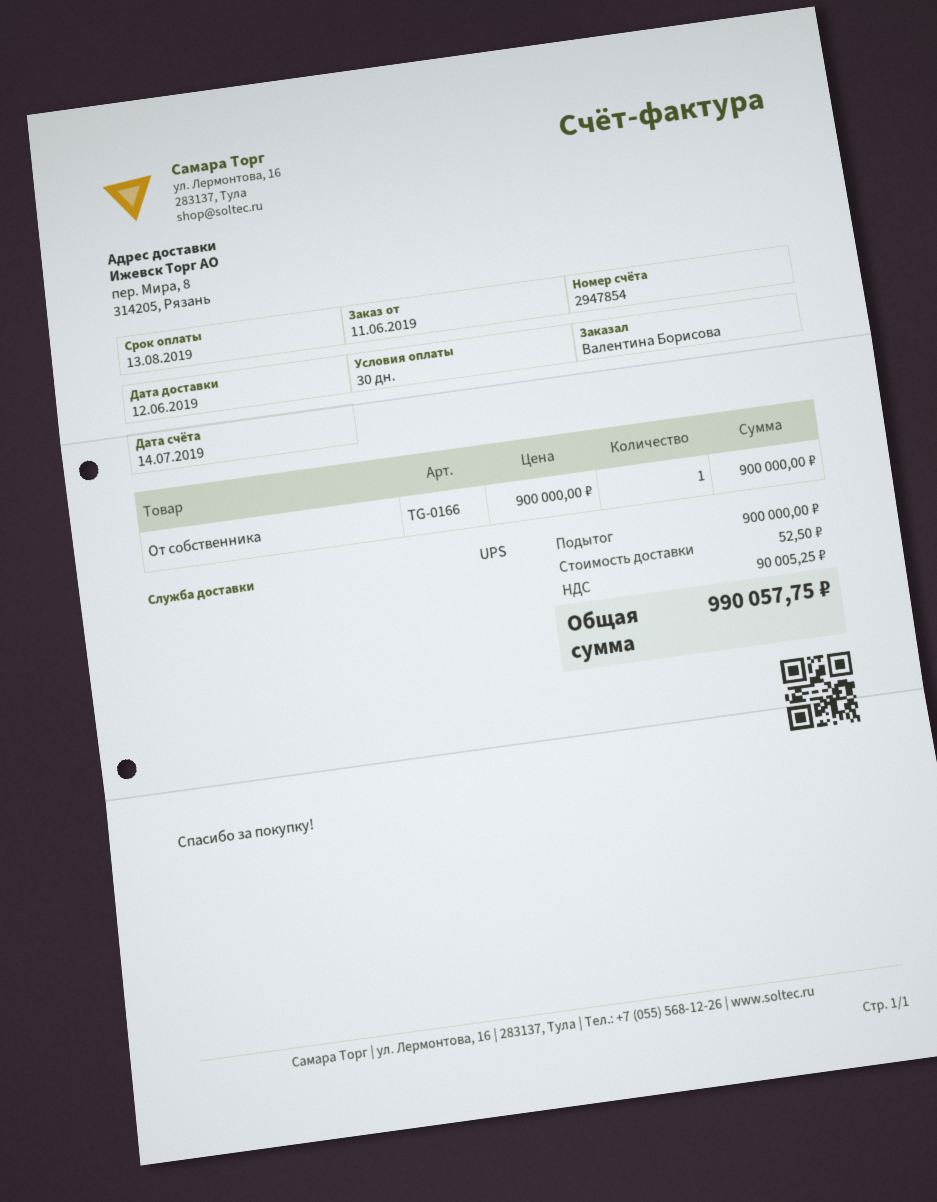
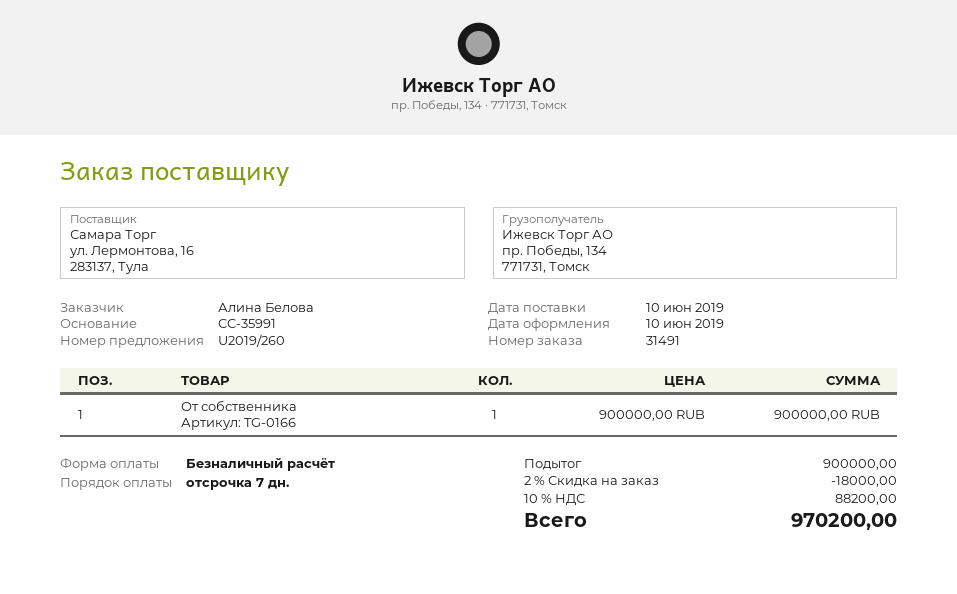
order date: 2019-06-11 -> 2019-06-10
delivery date: 2019-06-12 -> 2019-06-10
payment terms: 30 days -> 7 days
ordered by: Валентина Борисова -> Алина Белова
ship to: пер. Мира, 8, 314205, Рязань -> пр. Победы, 134, 771731, Томск
discount: none -> 2% = 18000.00
shipping: 52.50 -> none
tax: 90005.25 -> 88200.00
total: 990057.75 -> 970200.00

